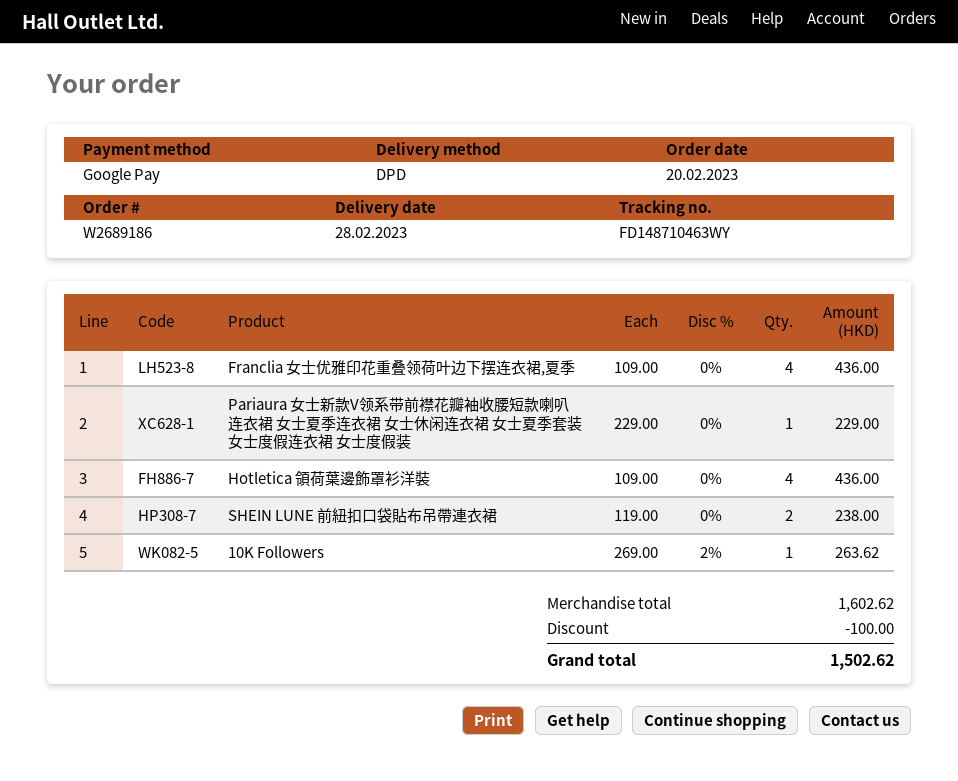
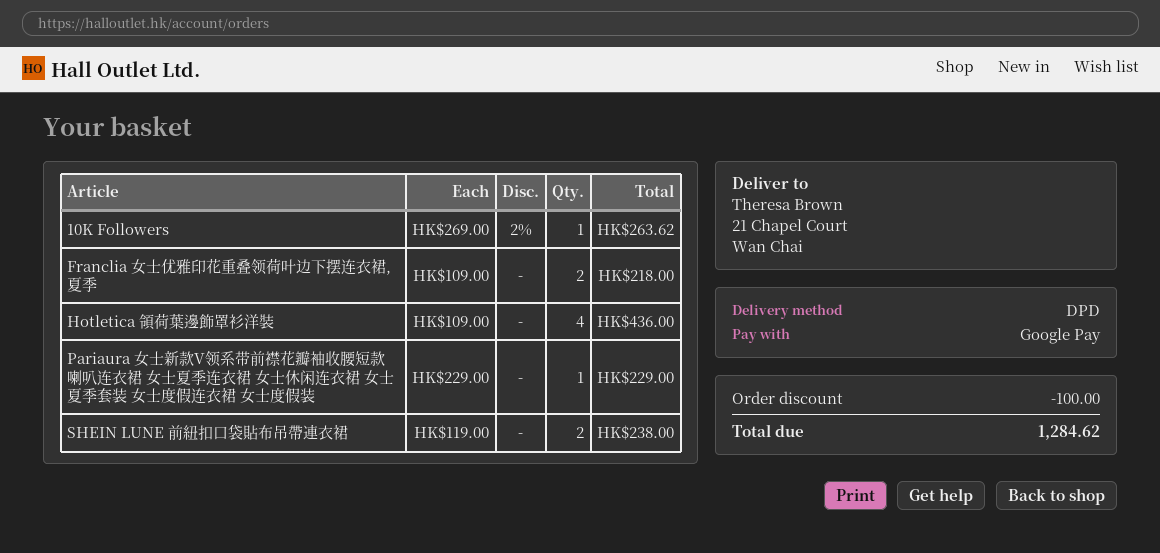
Franclia 女士优雅印花重叠领荷叶边下摆连衣裙,夏季: 4 x 109.00 = 436.00 -> 2 x 109.00 = 218.00
total: 1502.62 -> 1284.62

